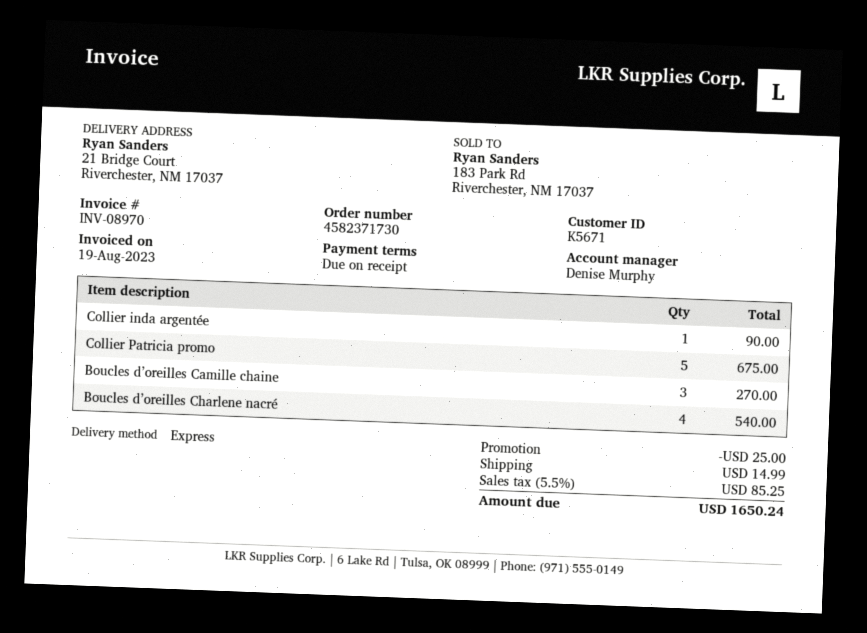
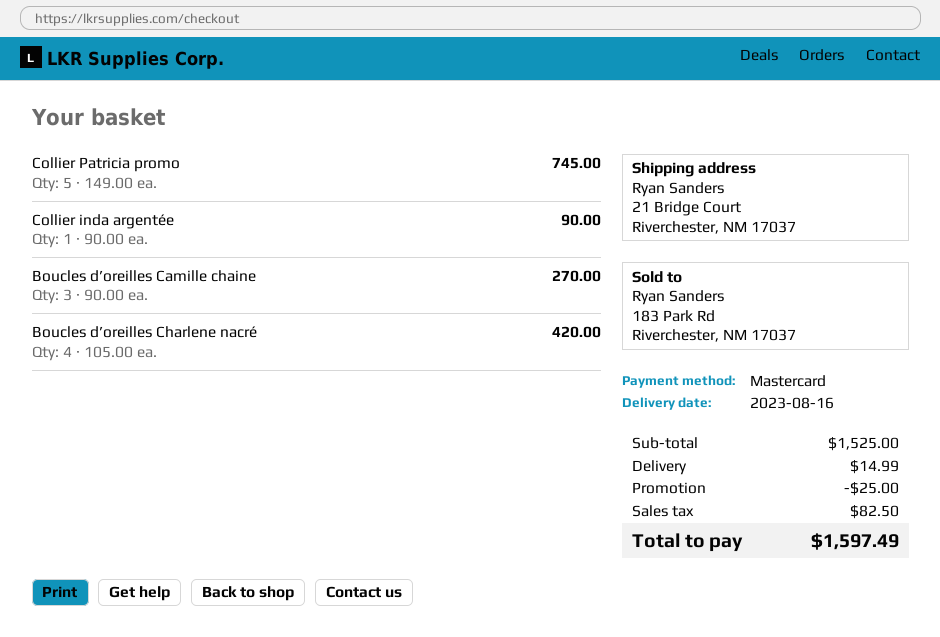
Collier Patricia promo: 5 for 675.00 -> 5 for 745.00
Boucles d’oreilles Charlene nacré: 4 for 540.00 -> 4 for 420.00
tax: 85.25 -> 82.50
total: 1650.24 -> 1597.49

